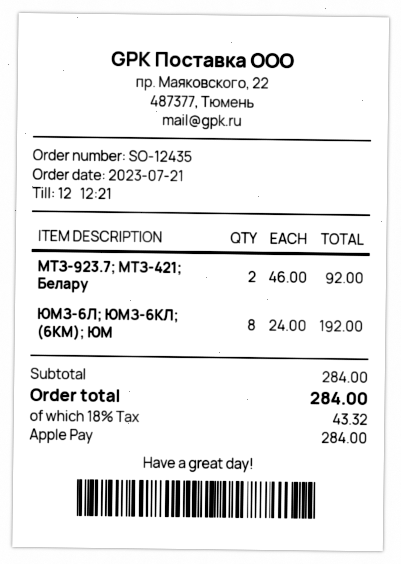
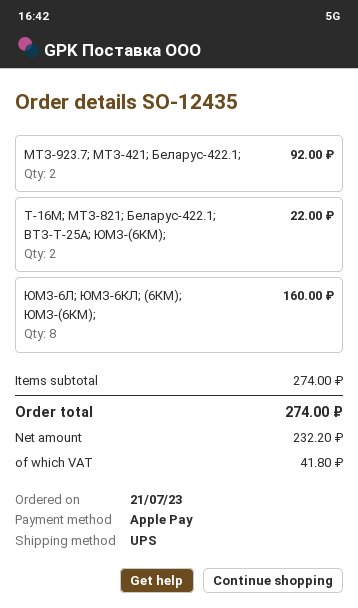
ЮМЗ-6Л; ЮМЗ-6КЛ; (6КМ); ЮМ: 8 for 192.00 -> 8 for 160.00
Т-16М; МТЗ-821; Беларус-422.1; ВТЗ-Т-25А; ЮМЗ-(6КМ);: none -> 2 for 22.00
subtotal: 284.00 -> 274.00
tax: 43.32 -> 41.80
total: 284.00 -> 274.00

